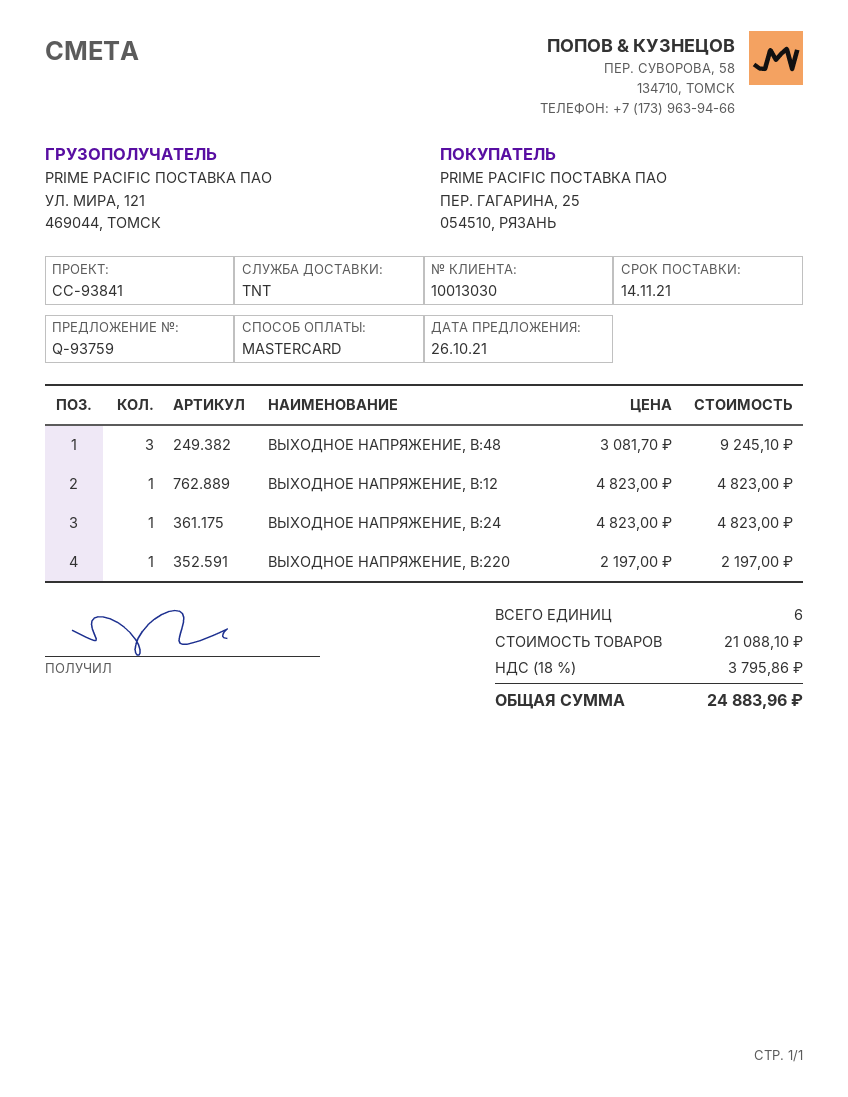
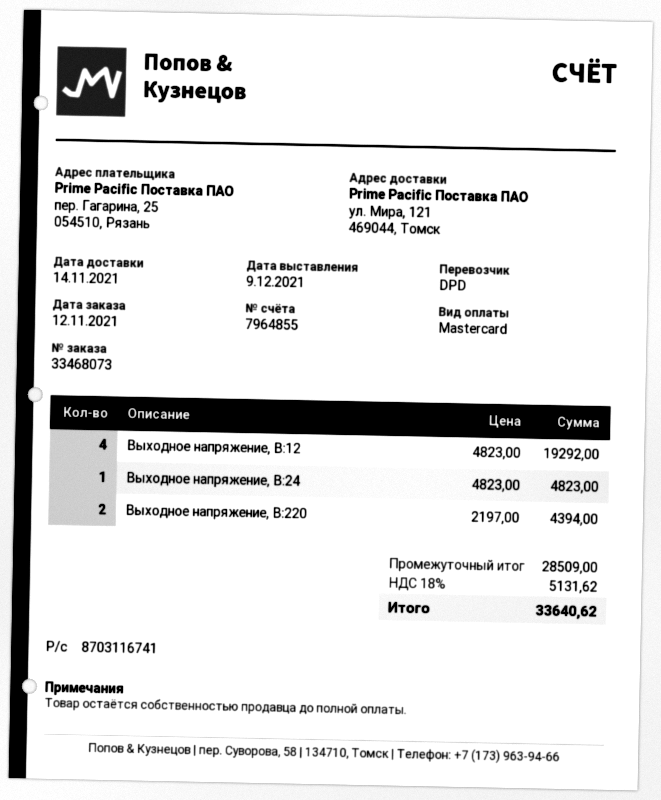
shipping method: TNT -> DPD
ВЫХОДНОЕ НАПРЯЖЕНИЕ, В:48: 3 x 3081.70 = 9245.10 -> none
ВЫХОДНОЕ НАПРЯЖЕНИЕ, В:12: 1 x 4823.00 = 4823.00 -> 4 x 4823.00 = 19292.00
ВЫХОДНОЕ НАПРЯЖЕНИЕ, В:220: 1 x 2197.00 = 2197.00 -> 2 x 2197.00 = 4394.00
subtotal: 21088.10 -> 28509.00
tax: 18% = 3795.86 -> 18% = 5131.62
total: 24883.96 -> 33640.62

